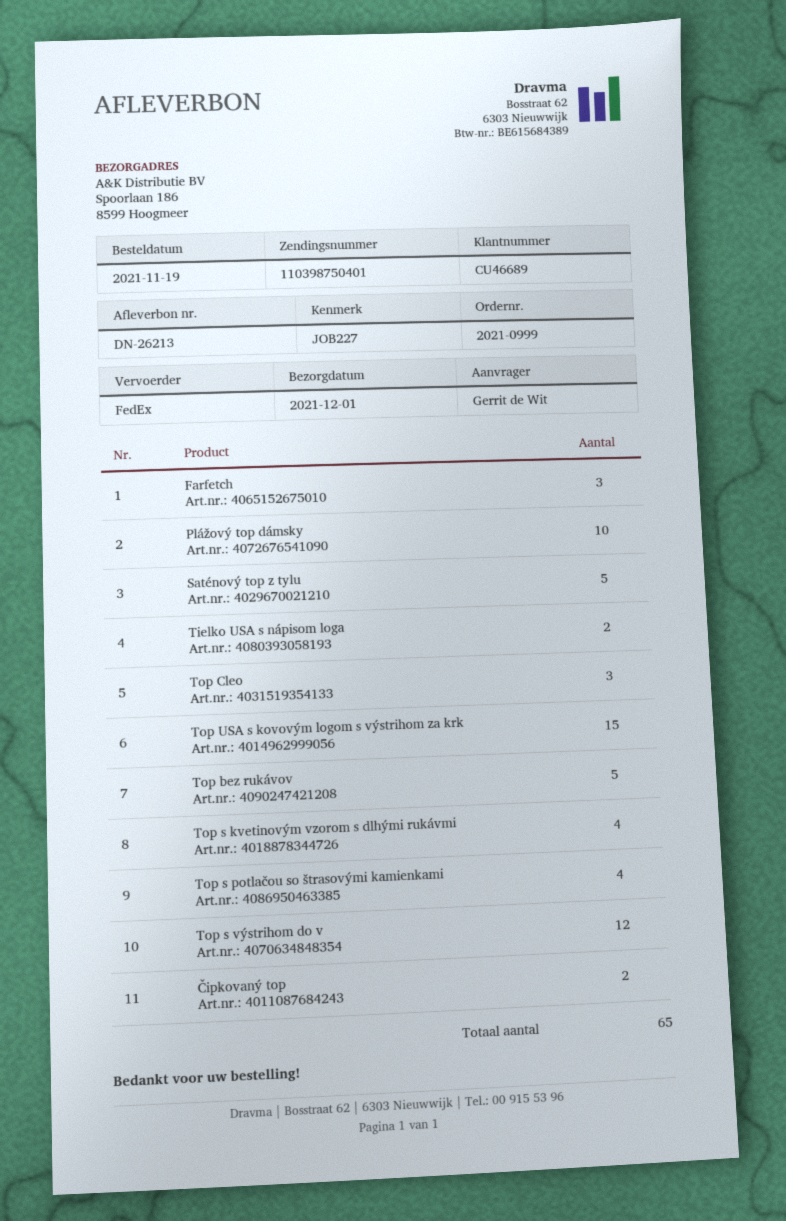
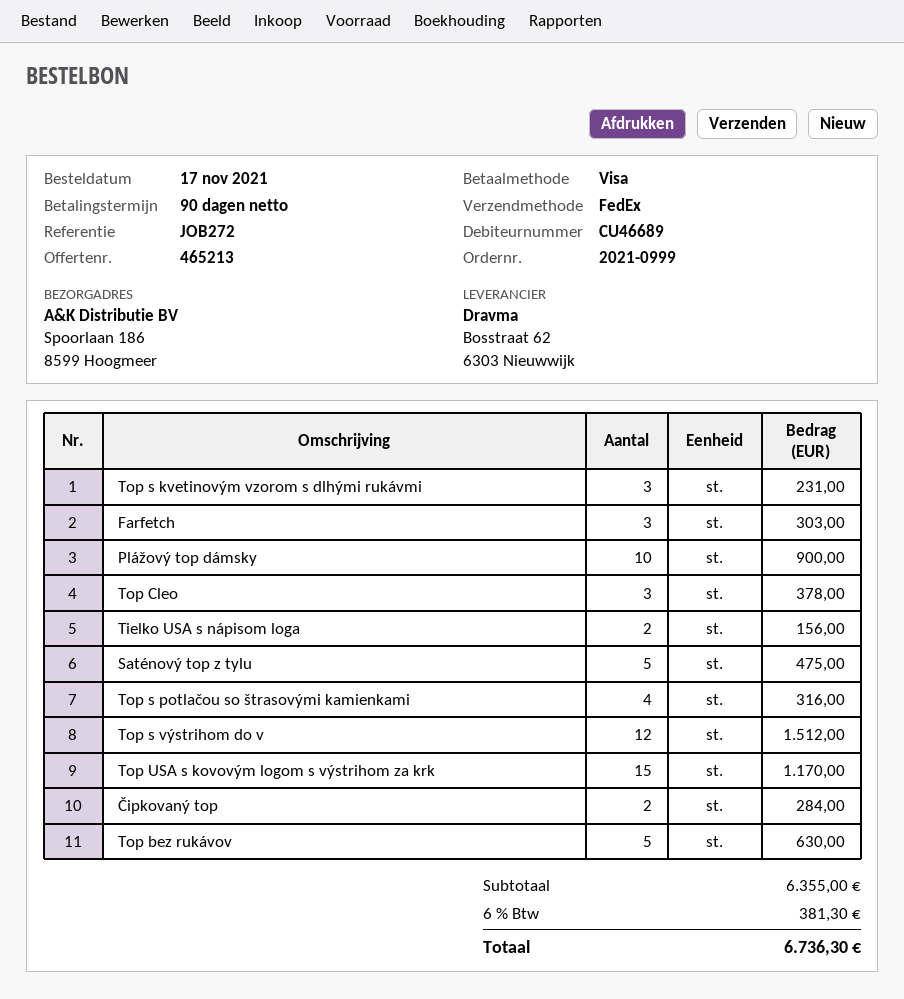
order date: 2021-11-19 -> 2021-11-17
reference: JOB227 -> JOB272
Top s kvetinovým vzorom s dlhými rukávmi: 4 -> 3

